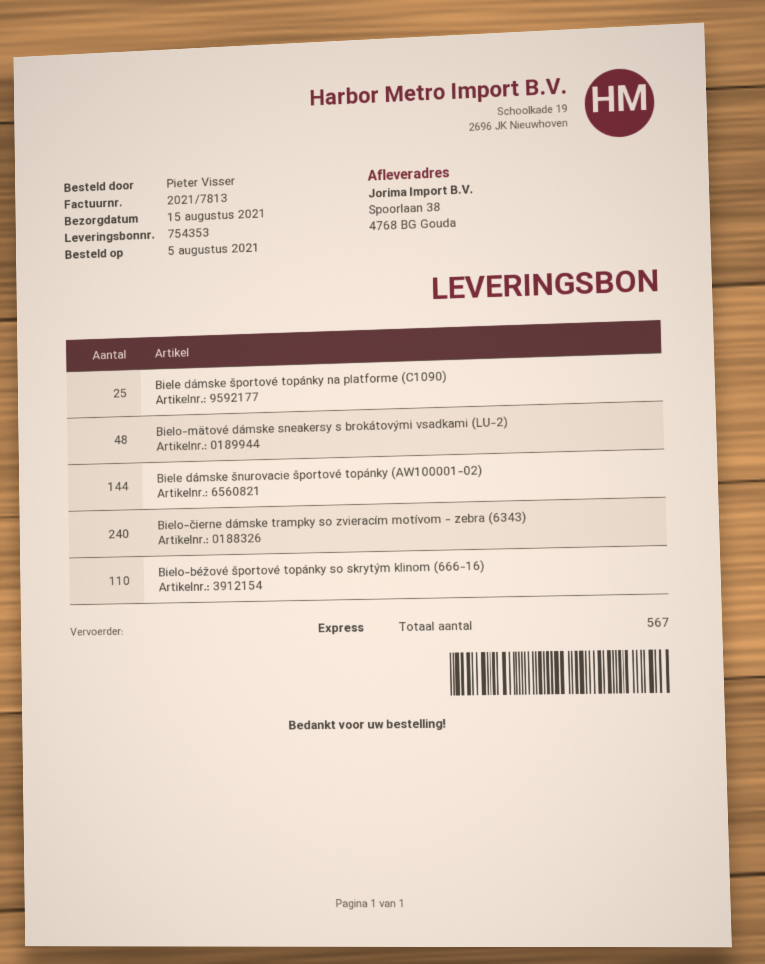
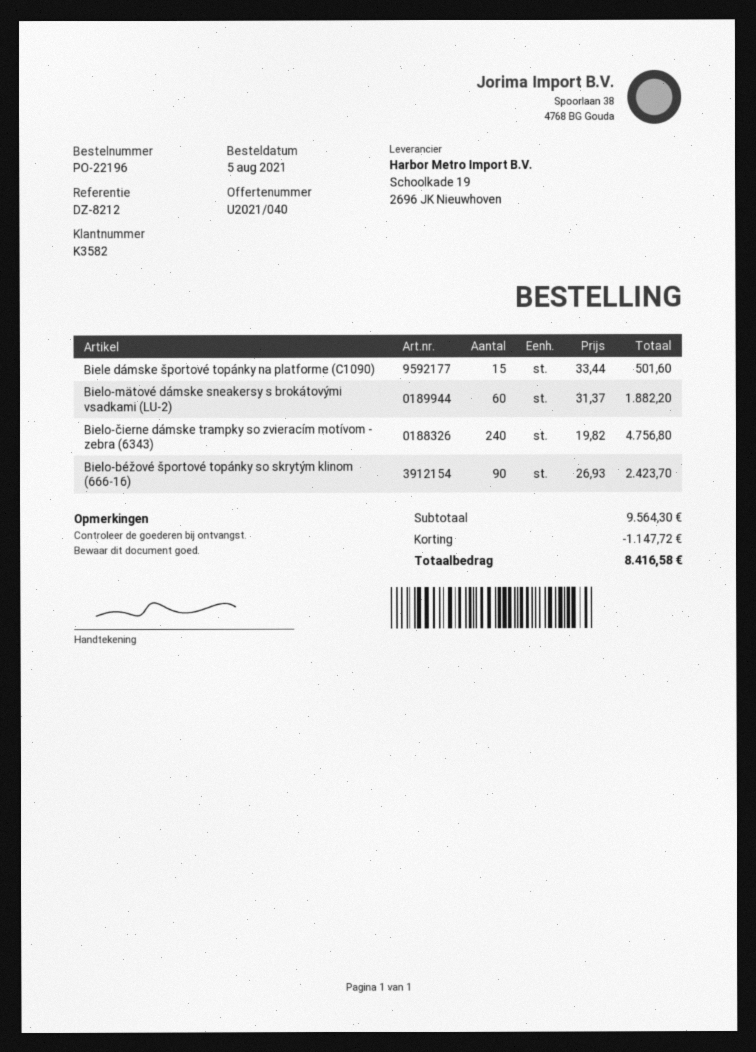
Biele dámske športové topánky na platforme (C1090): 25 -> 15
Bielo-mätové dámske sneakersy s brokátovými vsadkami (LU-2): 48 -> 60
Biele dámske šnurovacie športové topánky (AW100001-02): 144 -> none
Bielo-béžové športové topánky so skrytým klinom (666-16): 110 -> 90

